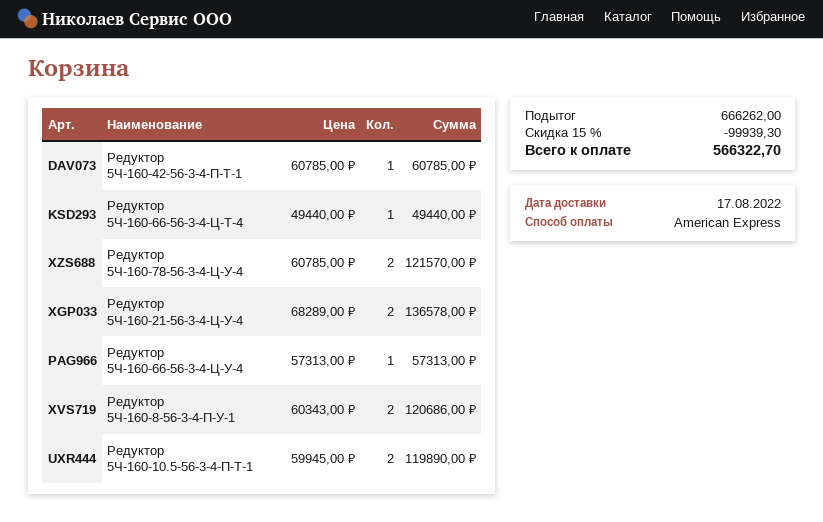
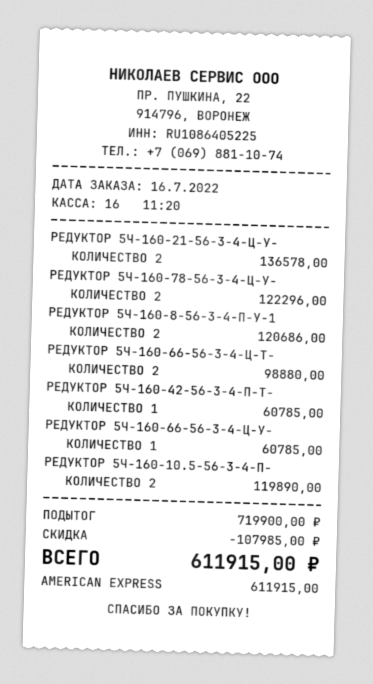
Редуктор 5Ч-160-66-56-3-4-Ц-Т-4: 1 for 49440.00 -> 2 for 98880.00
Редуктор 5Ч-160-78-56-3-4-Ц-У-4: 2 for 121570.00 -> 2 for 122296.00
Редуктор 5Ч-160-66-56-3-4-Ц-У-4: 1 for 57313.00 -> 1 for 60785.00
subtotal: 666262.00 -> 719900.00
discount: 99939.30 -> 107985.00
total: 566322.70 -> 611915.00

